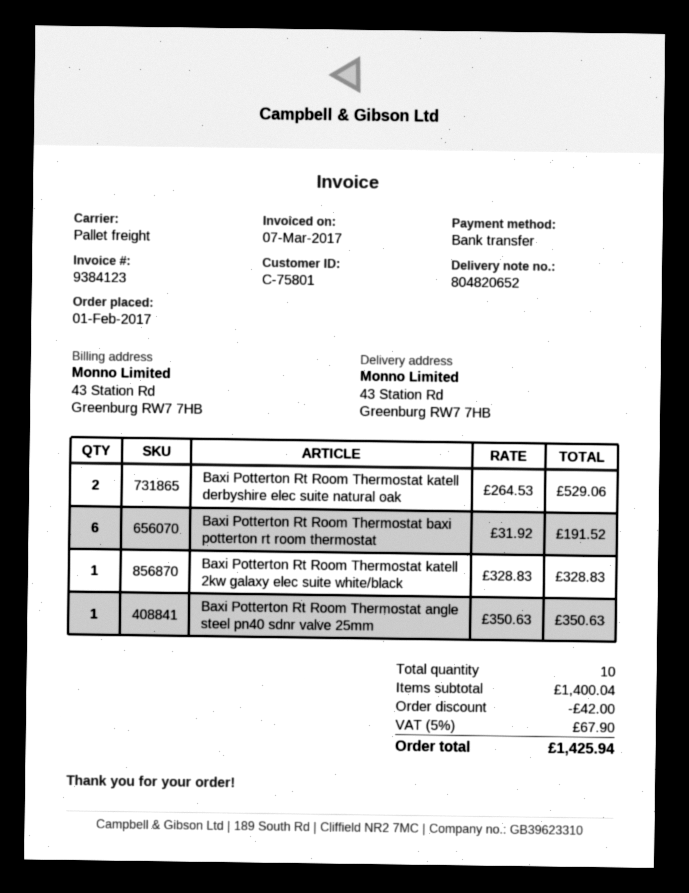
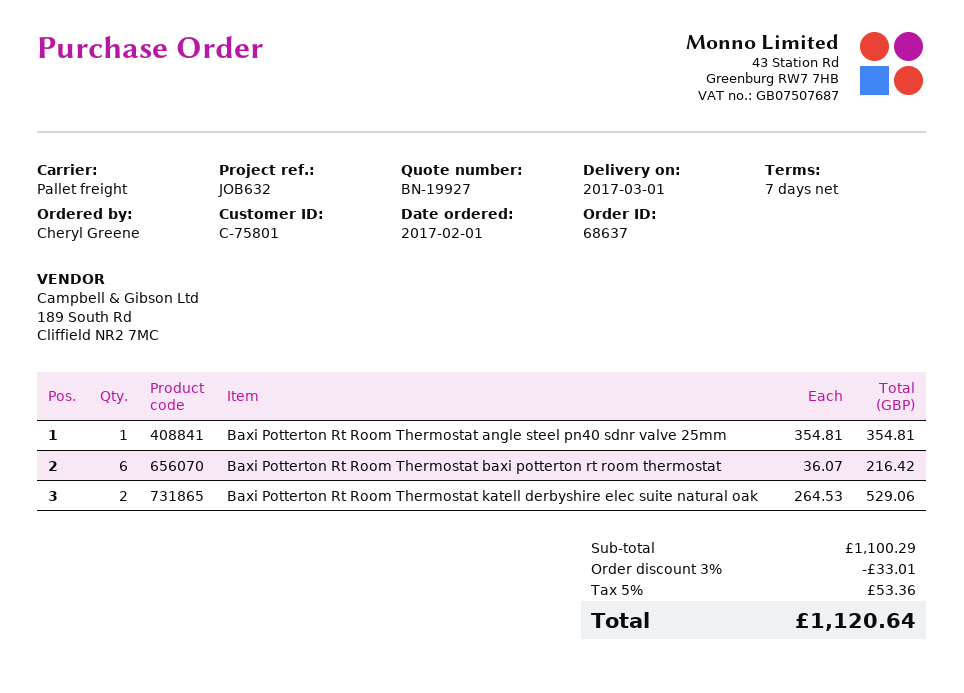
Baxi Potterton Rt Room Thermostat baxi potterton rt room thermostat: 6 x 31.92 = 191.52 -> 6 x 36.07 = 216.42
Baxi Potterton Rt Room Thermostat katell 2kw galaxy elec suite white/black: 1 x 328.83 = 328.83 -> none
Baxi Potterton Rt Room Thermostat angle steel pn40 sdnr valve 25mm: 1 x 350.63 = 350.63 -> 1 x 354.81 = 354.81
subtotal: 1400.04 -> 1100.29
discount: 42.00 -> 33.01
tax: 5% = 67.90 -> 5% = 53.36
total: 1425.94 -> 1120.64

